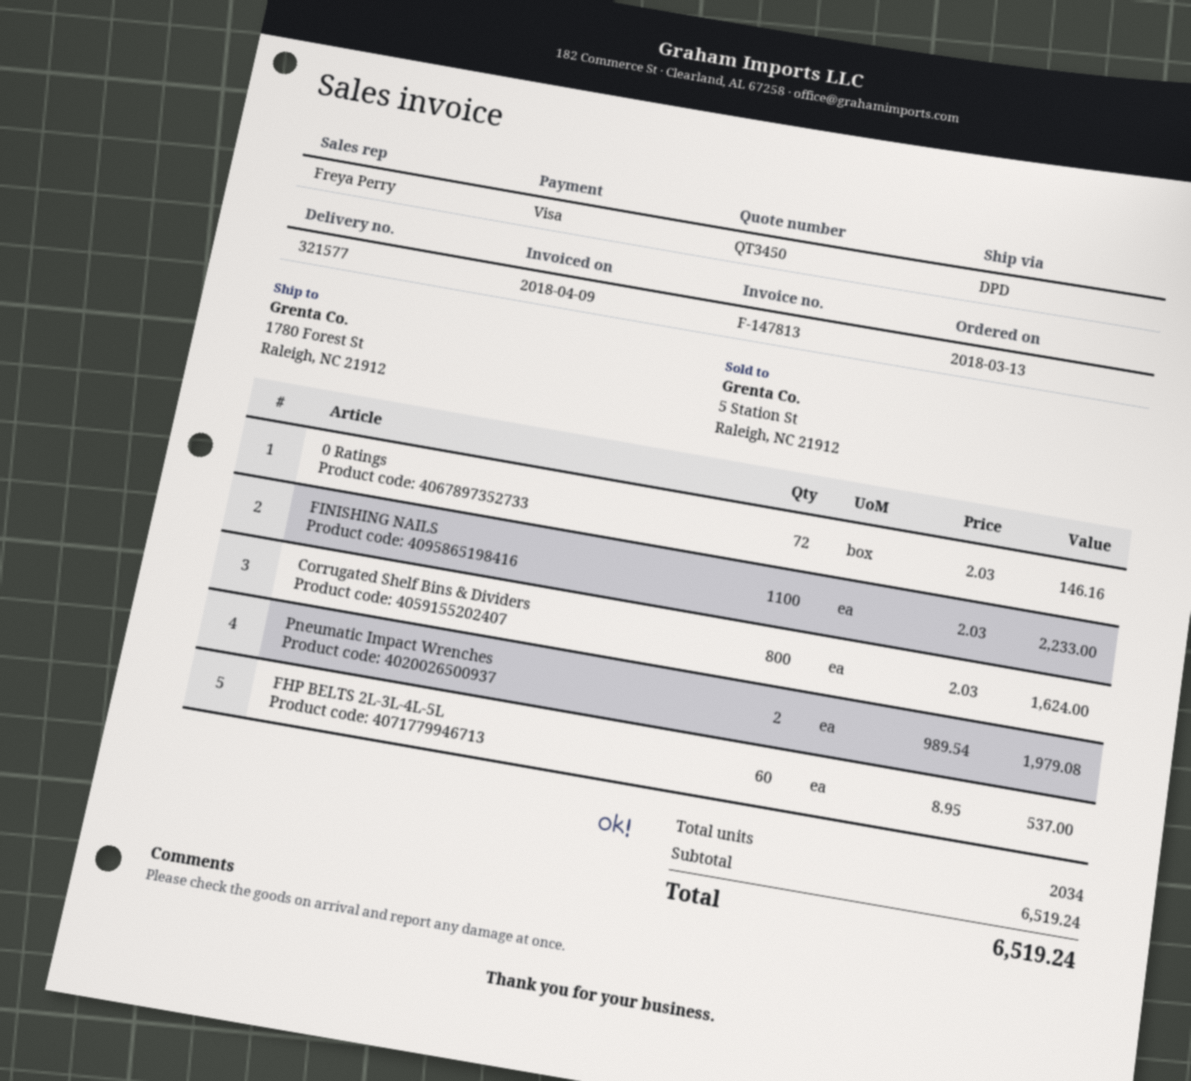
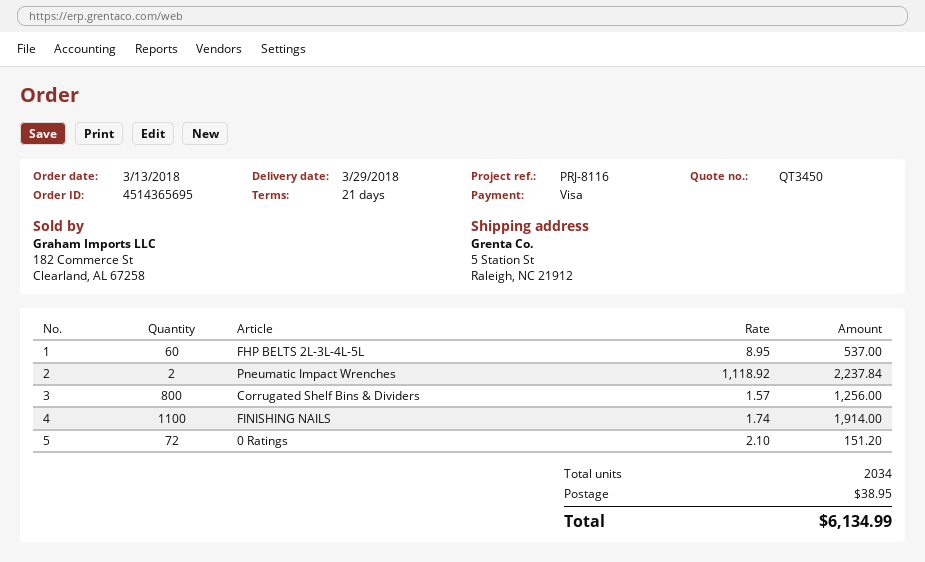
ship to: 1780 Forest St, Raleigh, NC 21912 -> 5 Station St, Raleigh, NC 21912
0 Ratings: 72 x 2.03 = 146.16 -> 72 x 2.10 = 151.20
FINISHING NAILS: 1100 x 2.03 = 2233.00 -> 1100 x 1.74 = 1914.00
Corrugated Shelf Bins & Dividers: 800 x 2.03 = 1624.00 -> 800 x 1.57 = 1256.00
Pneumatic Impact Wrenches: 2 x 989.54 = 1979.08 -> 2 x 1118.92 = 2237.84
shipping: none -> 38.95
total: 6519.24 -> 6134.99

